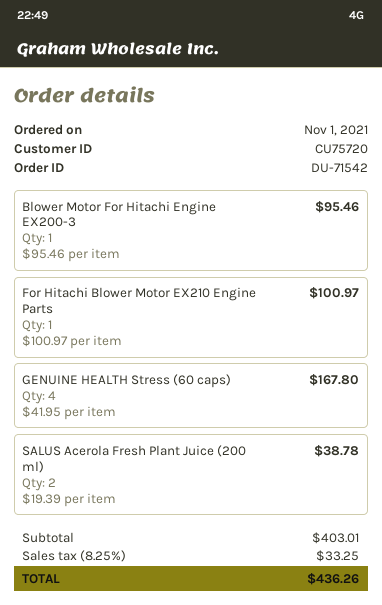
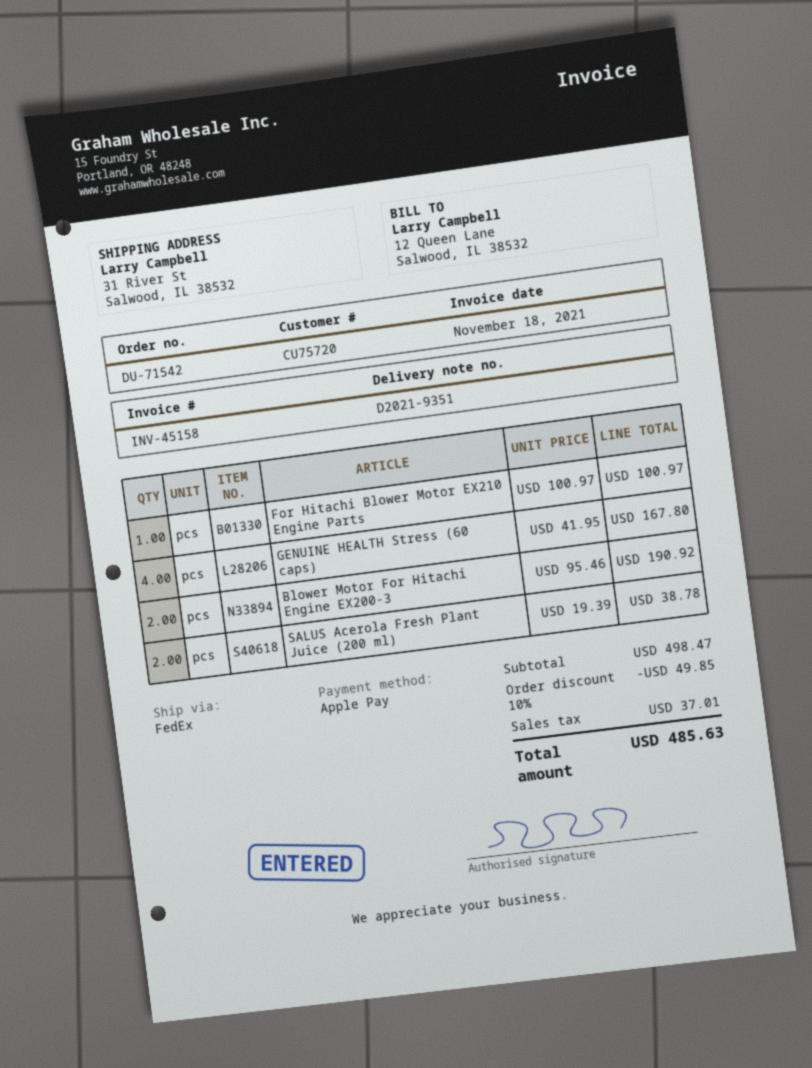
Blower Motor For Hitachi Engine EX200-3: 1 x 95.46 = 95.46 -> 2 x 95.46 = 190.92
subtotal: 403.01 -> 498.47
discount: none -> 10% = 49.85
tax: 33.25 -> 37.01
total: 436.26 -> 485.63

